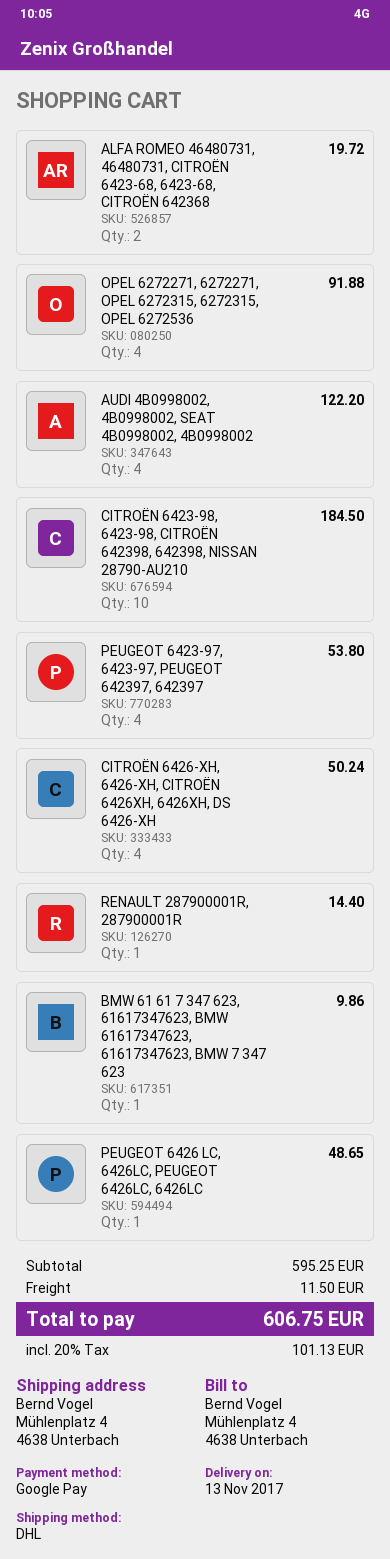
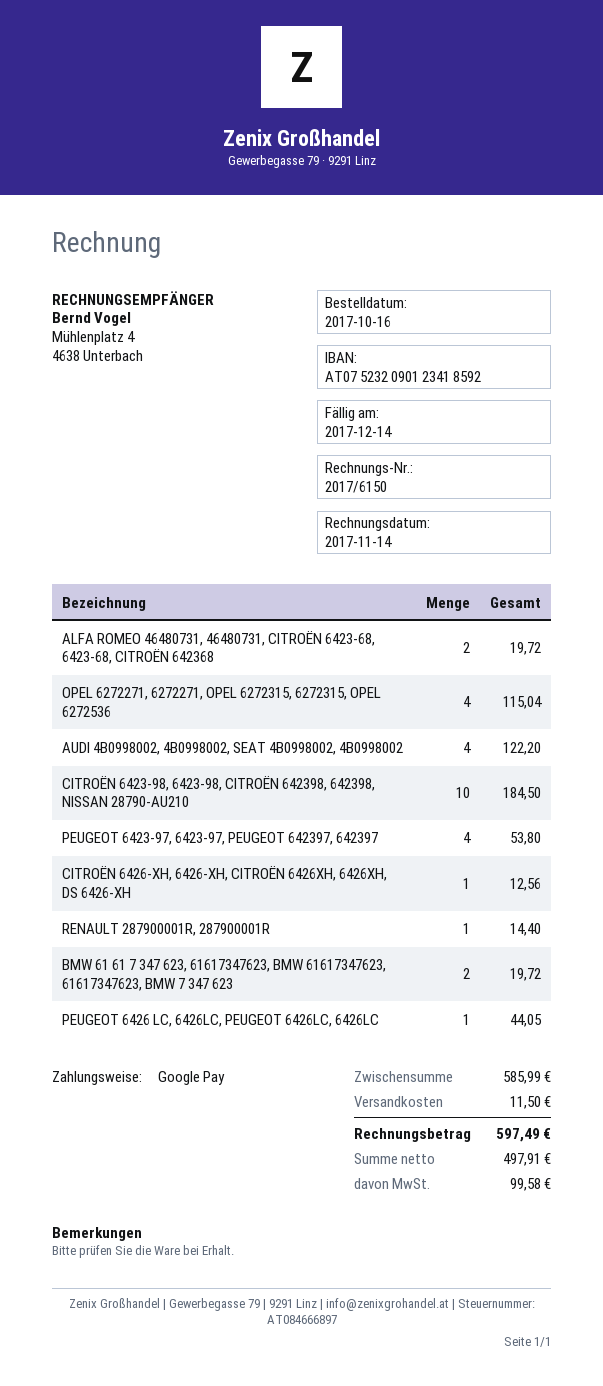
OPEL 6272271, 6272271, OPEL 6272315, 6272315, OPEL 6272536: 4 for 91.88 -> 4 for 115.04
CITROËN 6426-XH, 6426-XH, CITROËN 6426XH, 6426XH, DS 6426-XH: 4 for 50.24 -> 1 for 12.56
BMW 61 61 7 347 623, 61617347623, BMW 61617347623, 61617347623, BMW 7 347 623: 1 for 9.86 -> 2 for 19.72
PEUGEOT 6426 LC, 6426LC, PEUGEOT 6426LC, 6426LC: 1 for 48.65 -> 1 for 44.05
subtotal: 595.25 -> 585.99
tax: 101.13 -> 99.58
total: 606.75 -> 597.49

